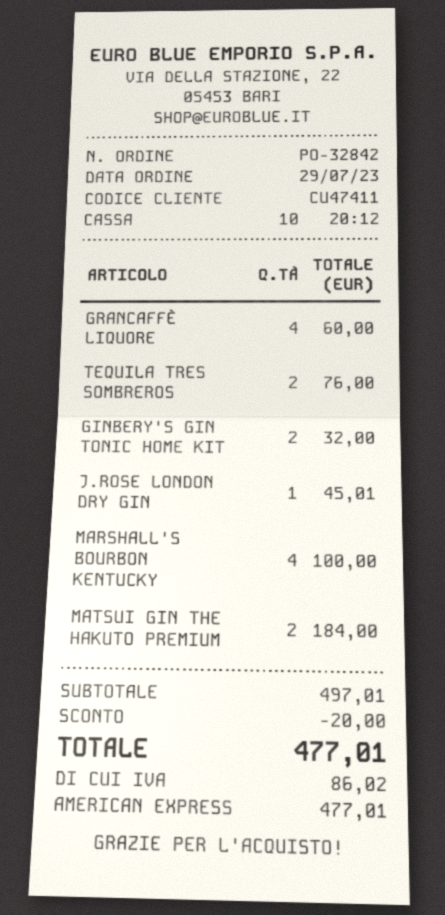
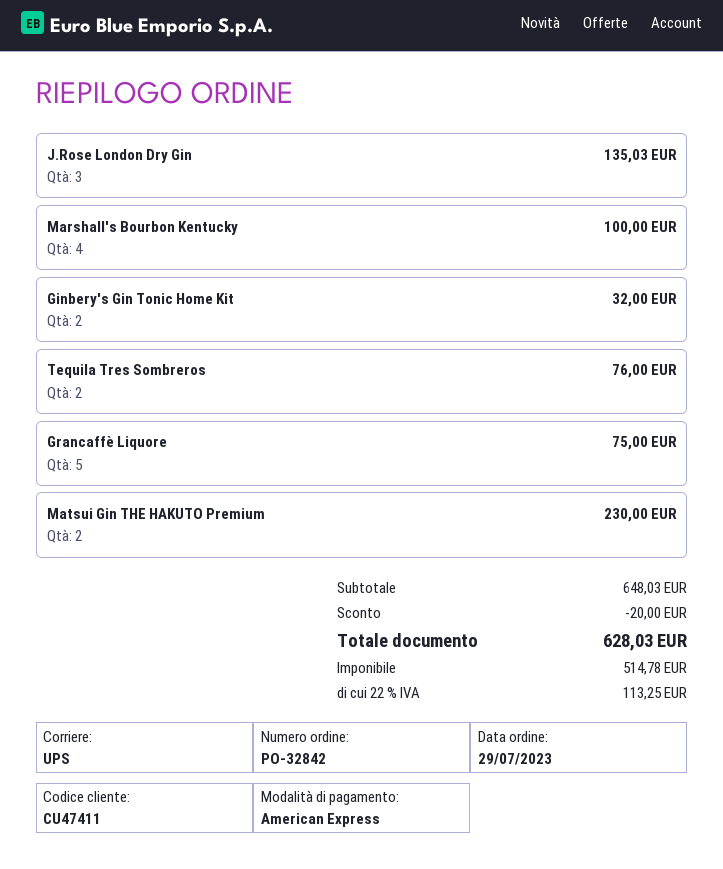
GRANCAFFÈ LIQUORE: 4 for 60.00 -> 5 for 75.00
J.ROSE LONDON DRY GIN: 1 for 45.01 -> 3 for 135.03
MATSUI GIN THE HAKUTO PREMIUM: 2 for 184.00 -> 2 for 230.00
subtotal: 497.01 -> 648.03
tax: 86.02 -> 113.25
total: 477.01 -> 628.03

